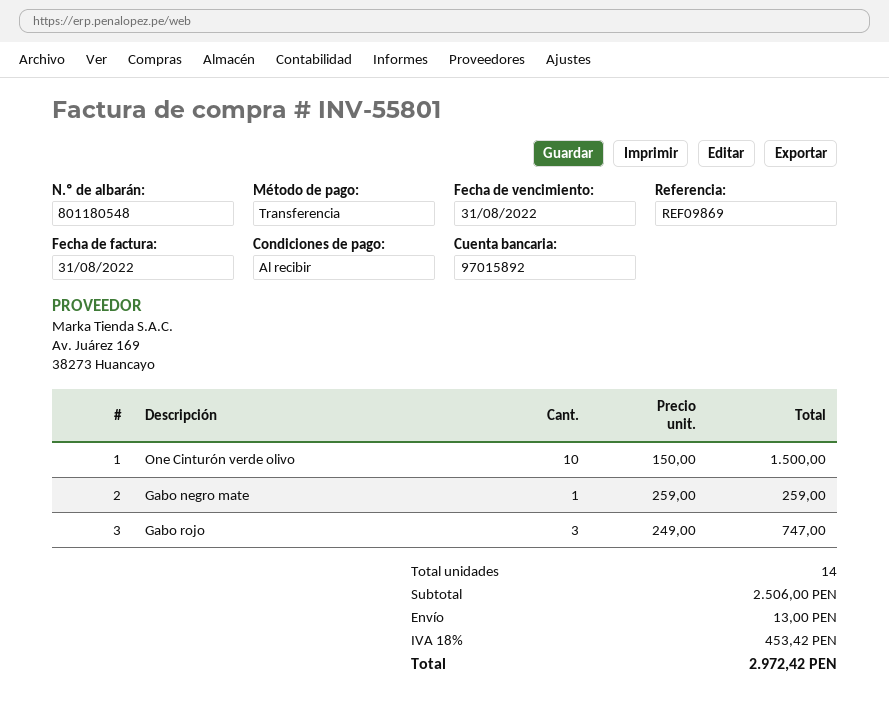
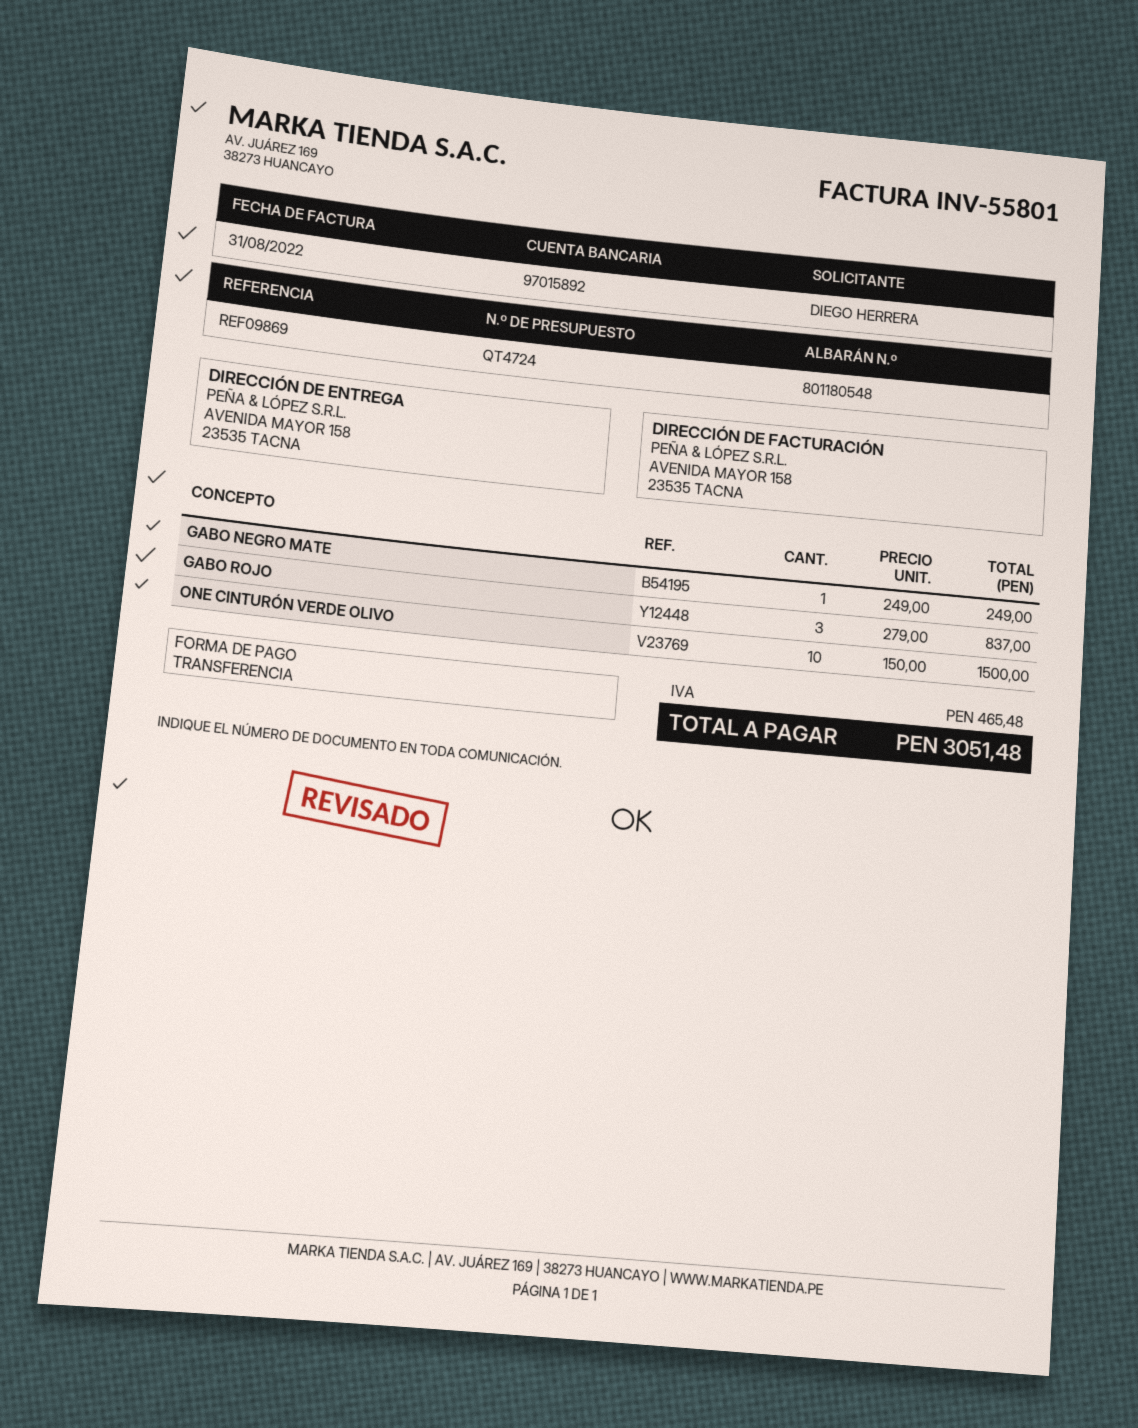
Gabo negro mate: 1 x 259.00 = 259.00 -> 1 x 249.00 = 249.00
Gabo rojo: 3 x 249.00 = 747.00 -> 3 x 279.00 = 837.00
shipping: 13.00 -> none
tax: 453.42 -> 465.48
total: 2972.42 -> 3051.48

